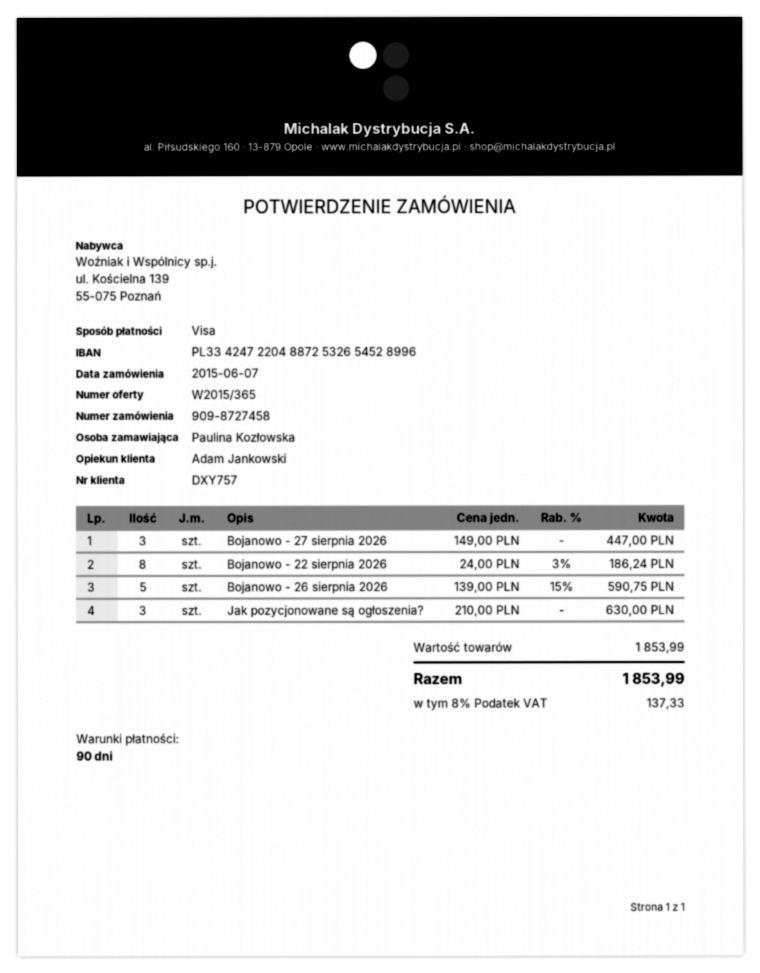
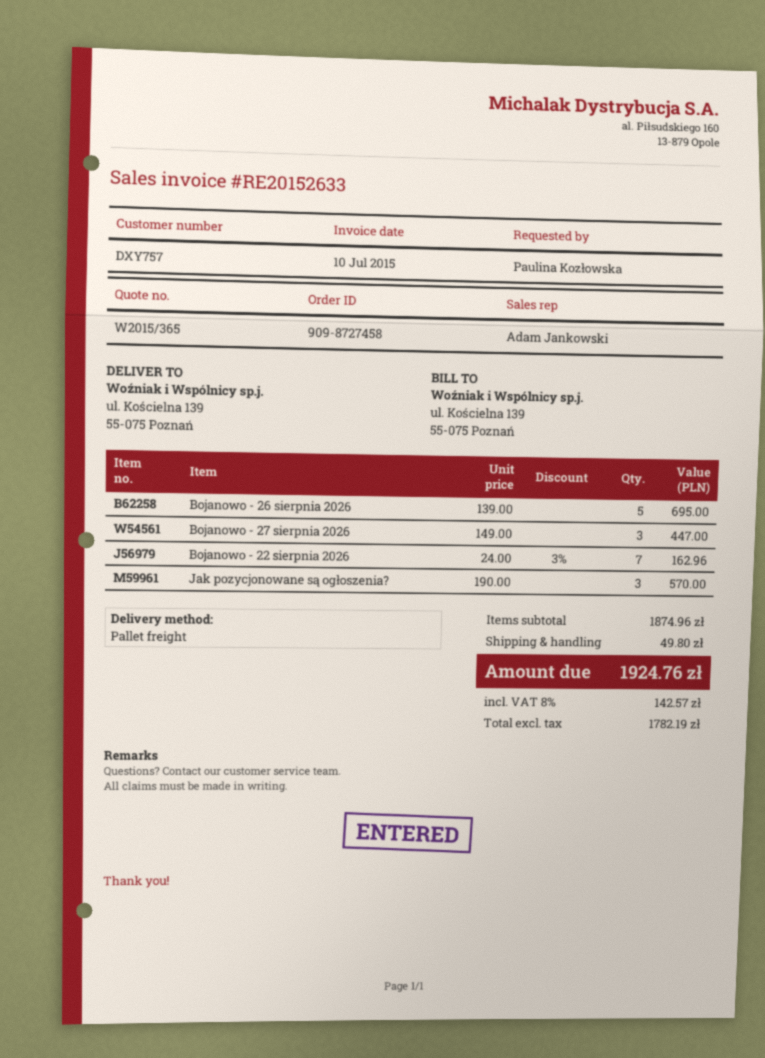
Bojanowo - 22 sierpnia 2026: 8 x 24.00 - 3% = 186.24 -> 7 x 24.00 - 3% = 162.96
Bojanowo - 26 sierpnia 2026: 5 x 139.00 - 15% = 590.75 -> 5 x 139.00 = 695.00
Jak pozycjonowane są ogłoszenia?: 3 x 210.00 = 630.00 -> 3 x 190.00 = 570.00
subtotal: 1853.99 -> 1874.96
shipping: none -> 49.80
tax: 8% = 137.33 -> 8% = 142.57
total: 1853.99 -> 1924.76

